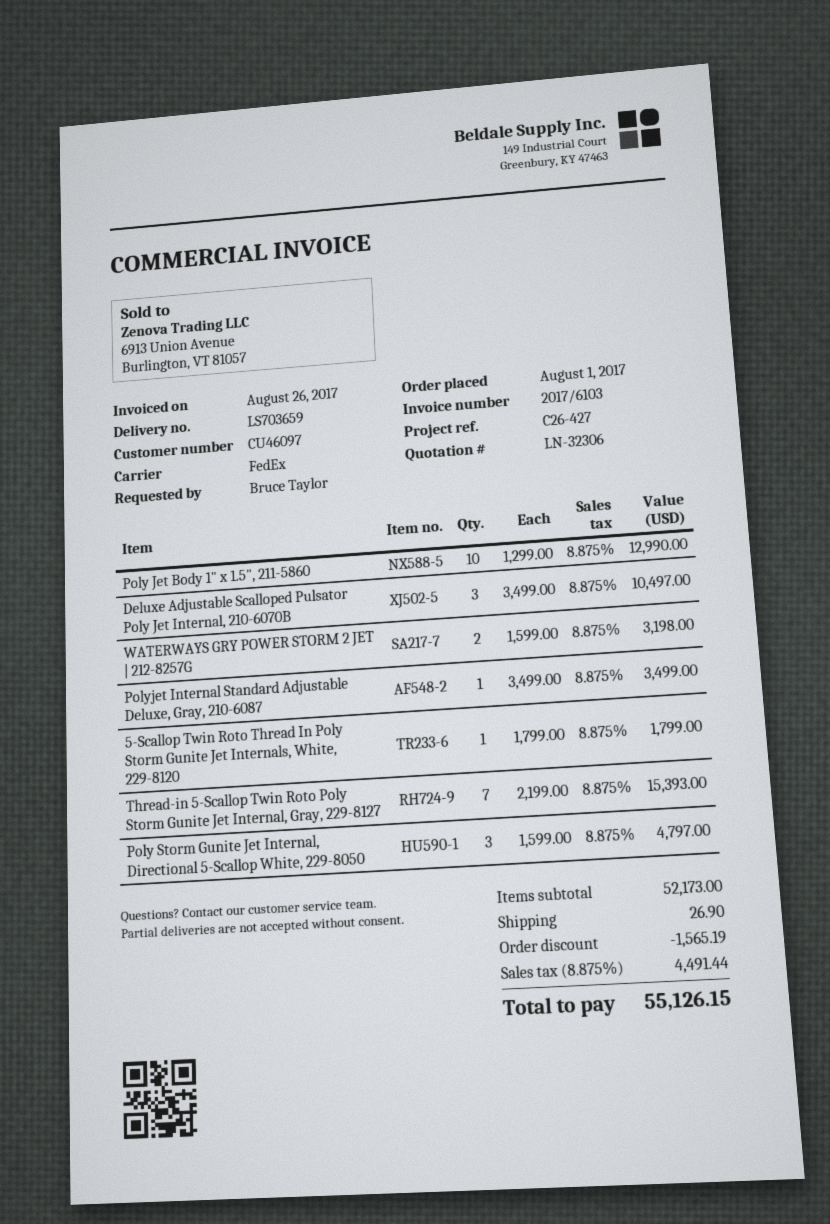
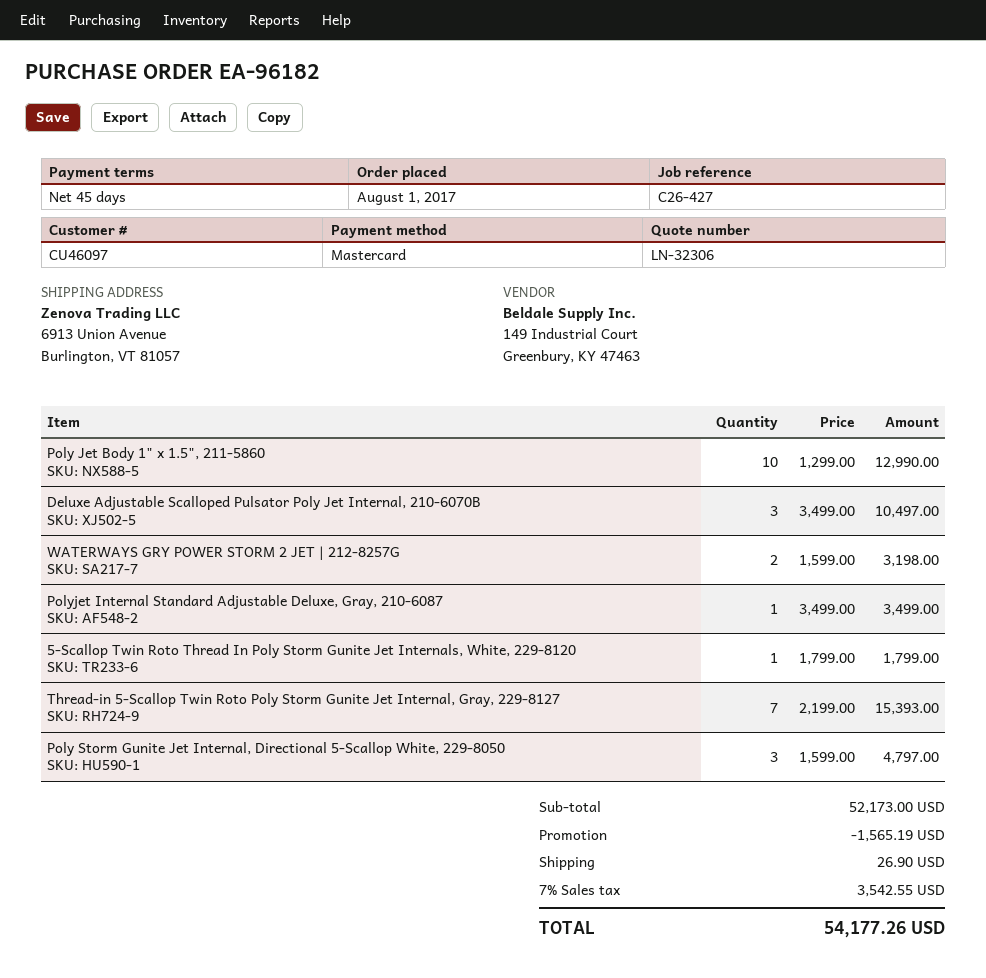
tax: 8.875% = 4491.44 -> 7% = 3542.55
total: 55126.15 -> 54177.26

